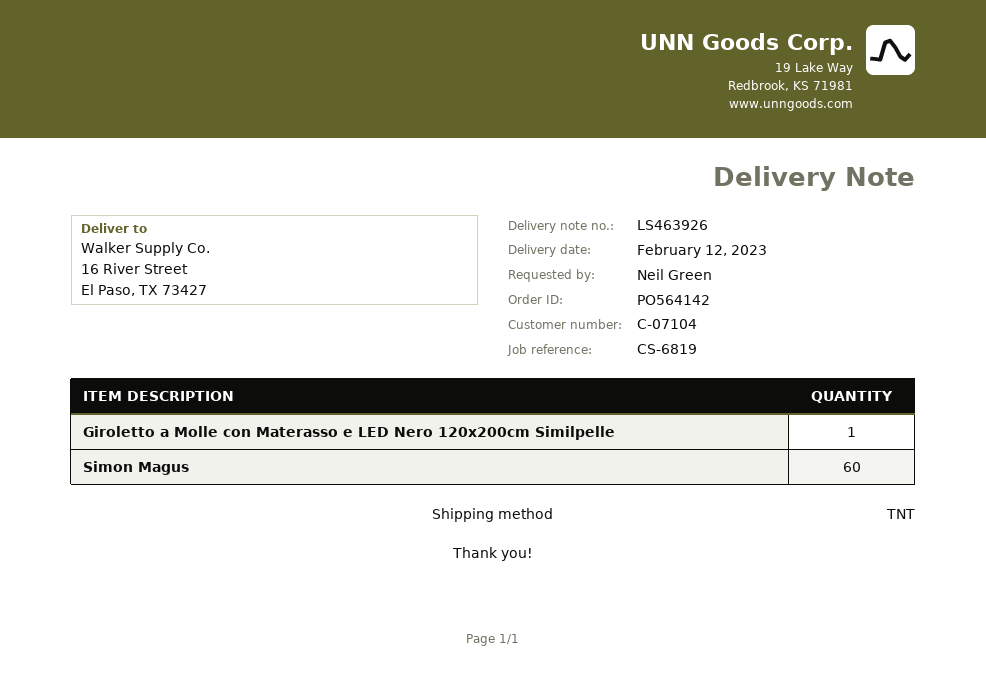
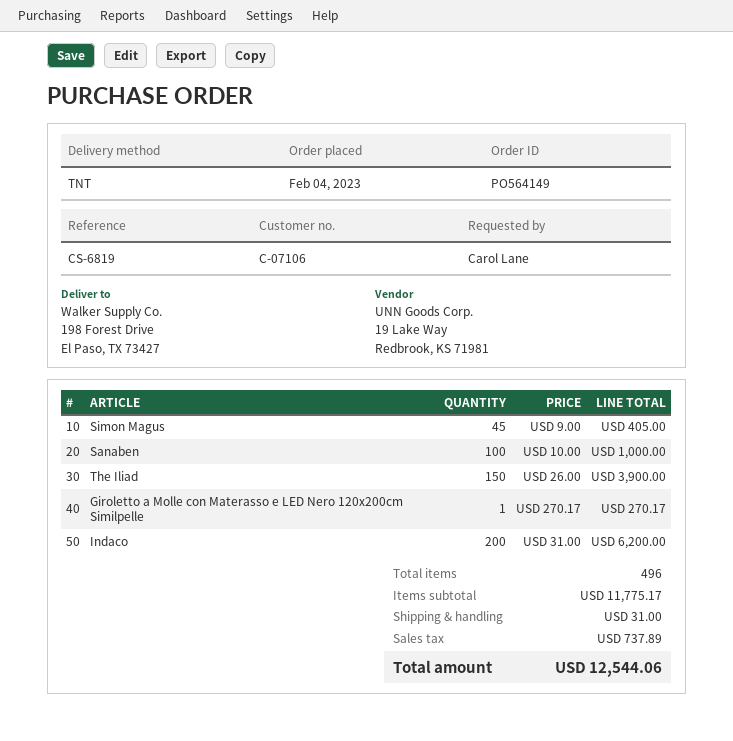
order number: PO564142 -> PO564149
customer number: C-07104 -> C-07106
ordered by: Neil Green -> Carol Lane
ship to: 16 River Street, El Paso, TX 73427 -> 198 Forest Drive, El Paso, TX 73427
Simon Magus: 60 -> 45
Sanaben: none -> 100
The Iliad: none -> 150
Indaco: none -> 200

